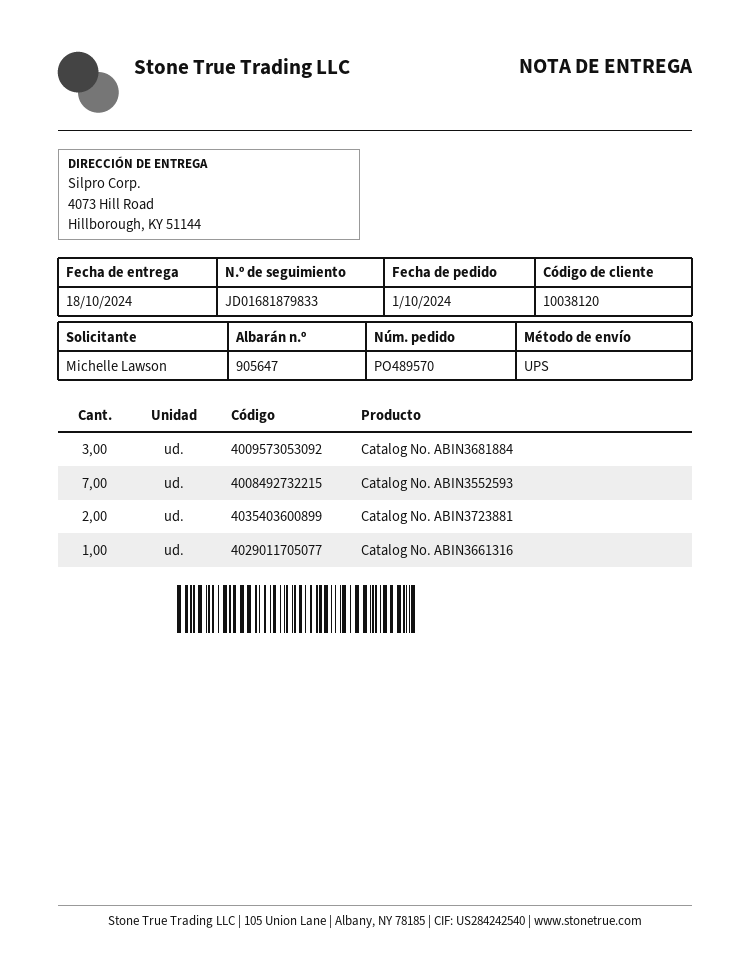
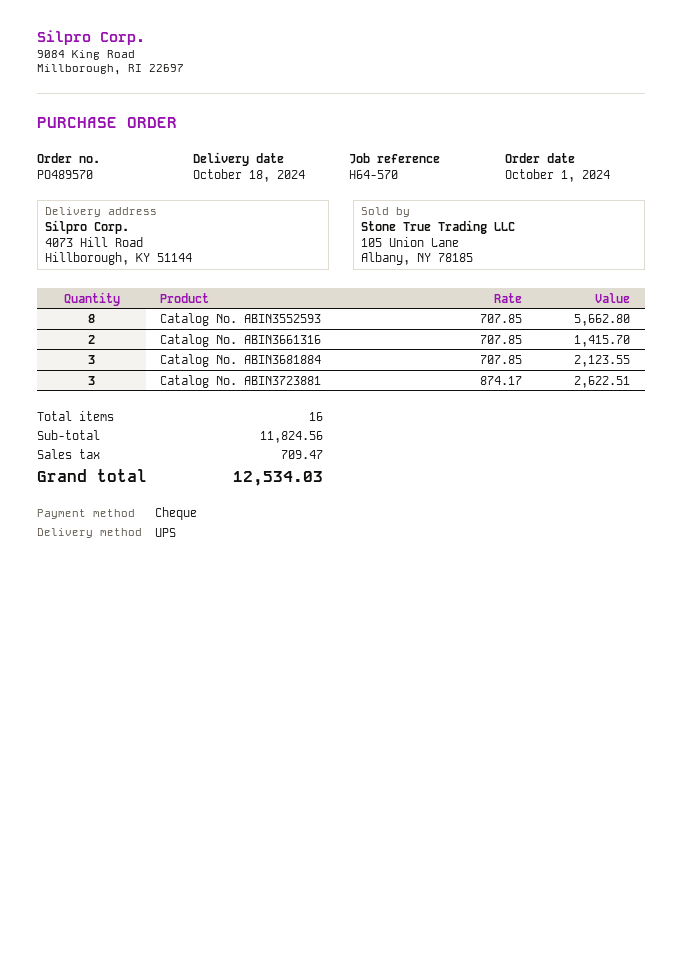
Catalog No. ABIN3552593: 7 -> 8
Catalog No. ABIN3723881: 2 -> 3
Catalog No. ABIN3661316: 1 -> 2

